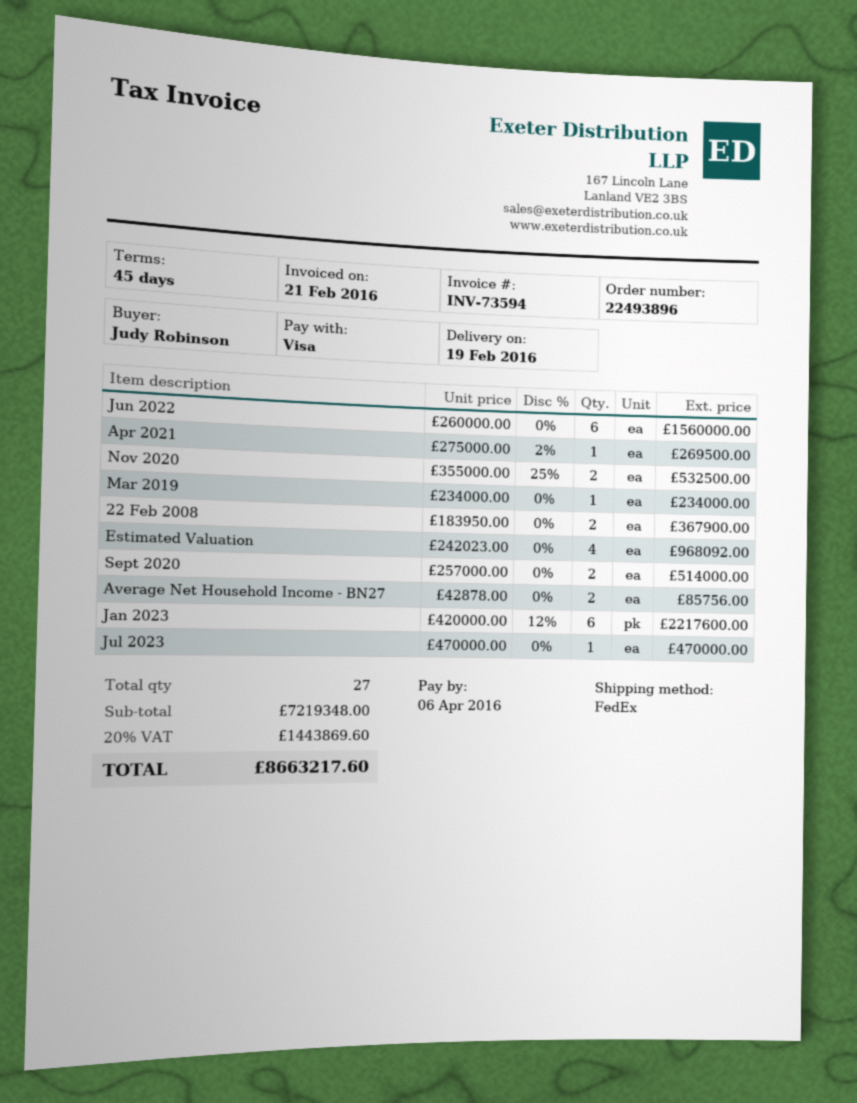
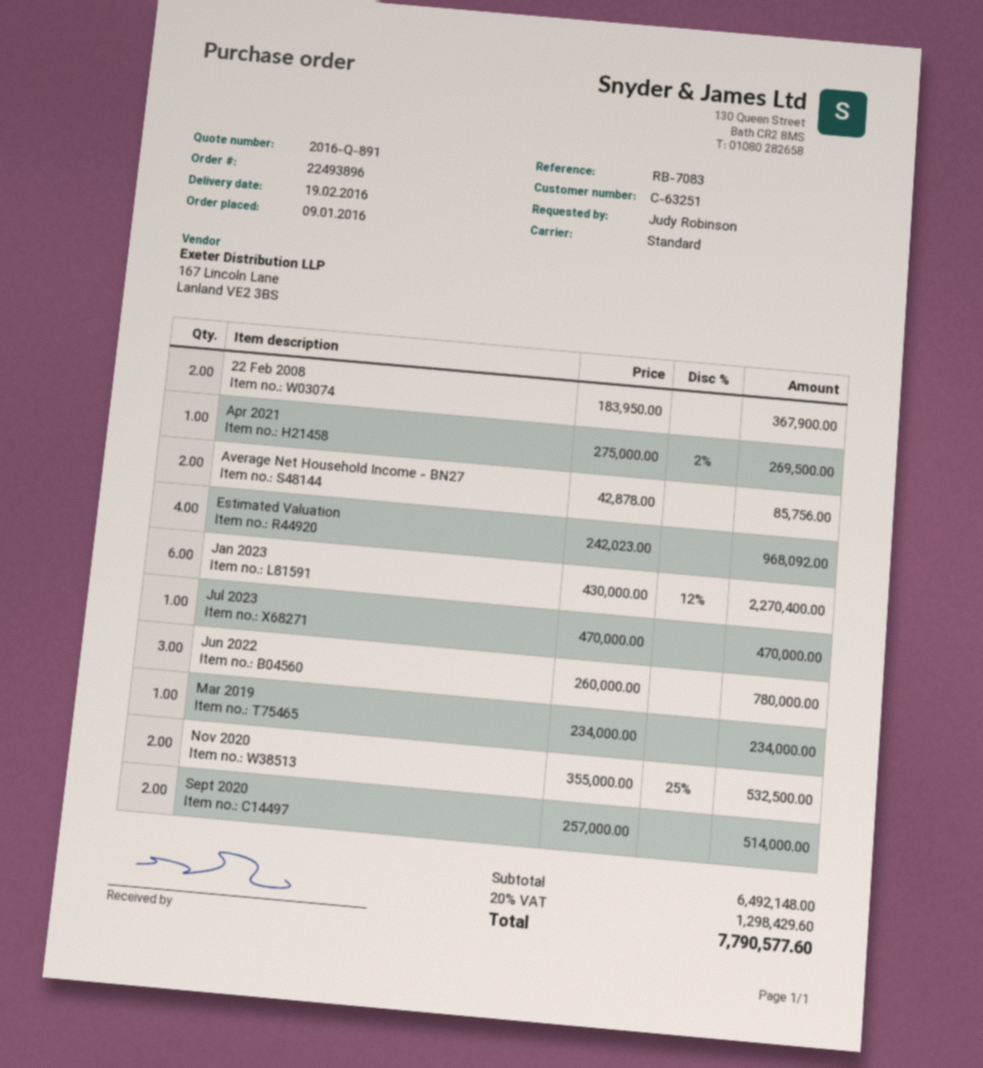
shipping method: FedEx -> standard
Jun 2022: 6 x 260000.00 = 1560000.00 -> 3 x 260000.00 = 780000.00
Jan 2023: 6 x 420000.00 - 12% = 2217600.00 -> 6 x 430000.00 - 12% = 2270400.00
subtotal: 7219348.00 -> 6492148.00
tax: 20% = 1443869.60 -> 20% = 1298429.60
total: 8663217.60 -> 7790577.60

